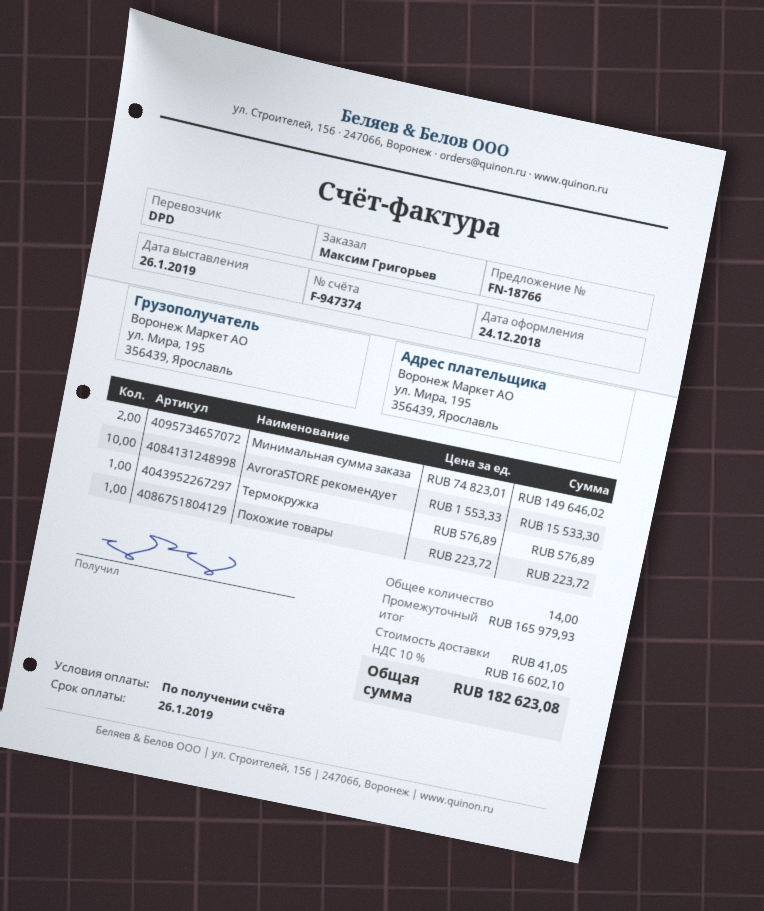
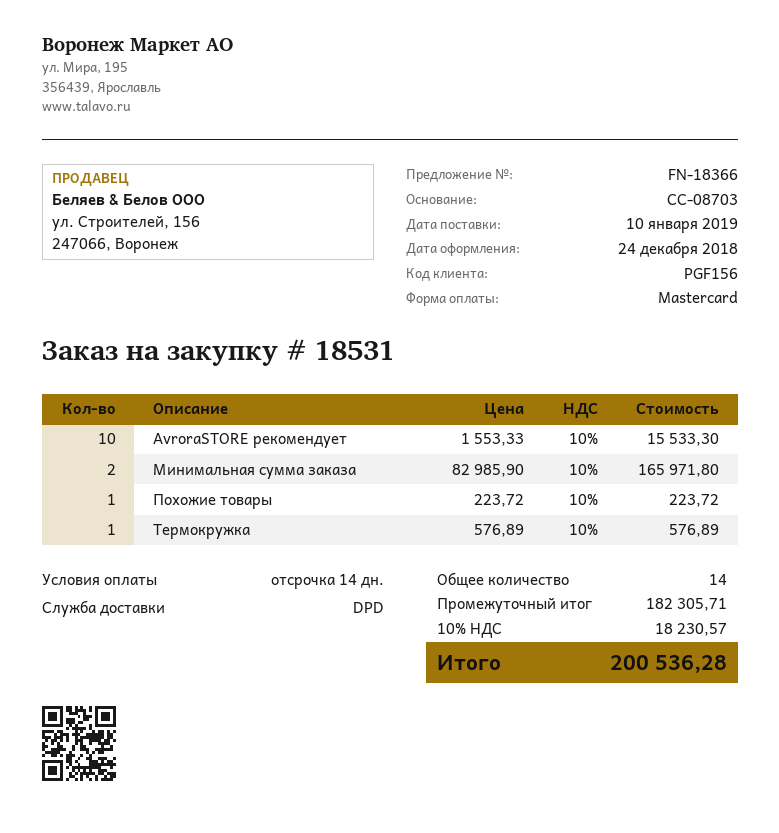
quote number: FN-18766 -> FN-18366
payment terms: on receipt -> 14 days
Минимальная сумма заказа: 2 x 74823.01 = 149646.02 -> 2 x 82985.90 = 165971.80
subtotal: 165979.93 -> 182305.71
shipping: 41.05 -> none
tax: 10% = 16602.10 -> 10% = 18230.57
total: 182623.08 -> 200536.28

